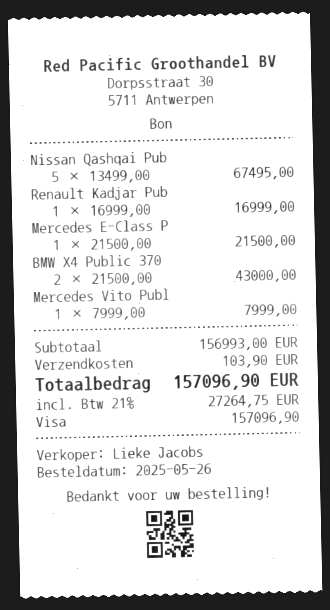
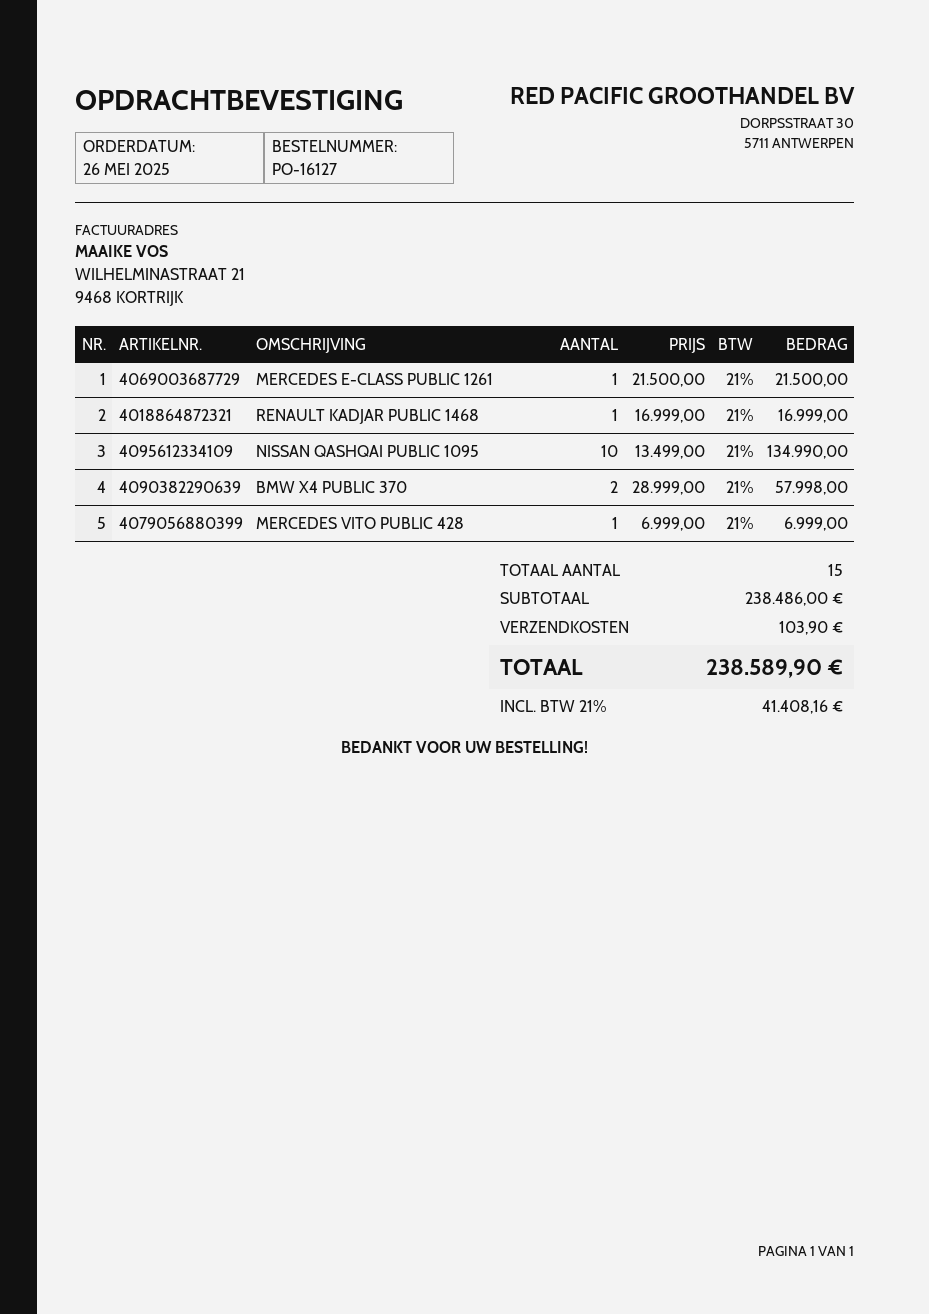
Nissan Qashqai Pub: 5 x 13499.00 = 67495.00 -> 10 x 13499.00 = 134990.00
BMW X4 Public 370: 2 x 21500.00 = 43000.00 -> 2 x 28999.00 = 57998.00
Mercedes Vito Publ: 1 x 7999.00 = 7999.00 -> 1 x 6999.00 = 6999.00
subtotal: 156993.00 -> 238486.00
tax: 21% = 27264.75 -> 21% = 41408.16
total: 157096.90 -> 238589.90

